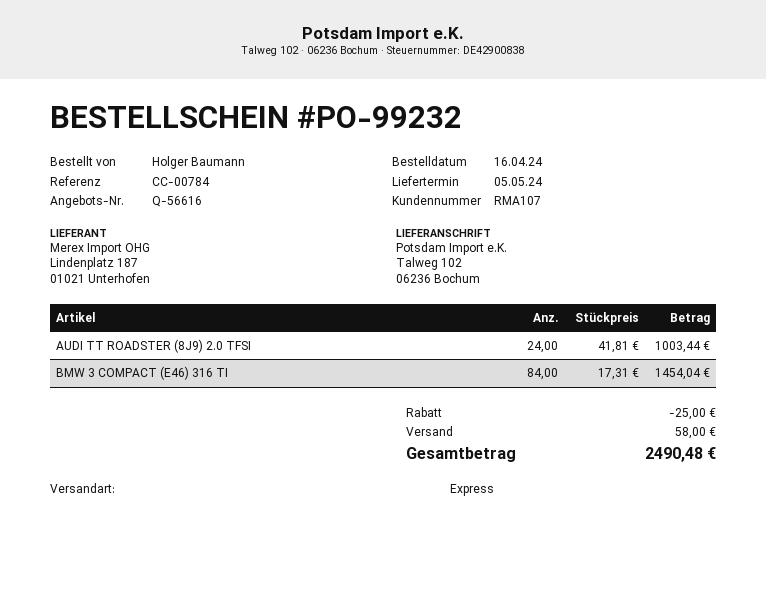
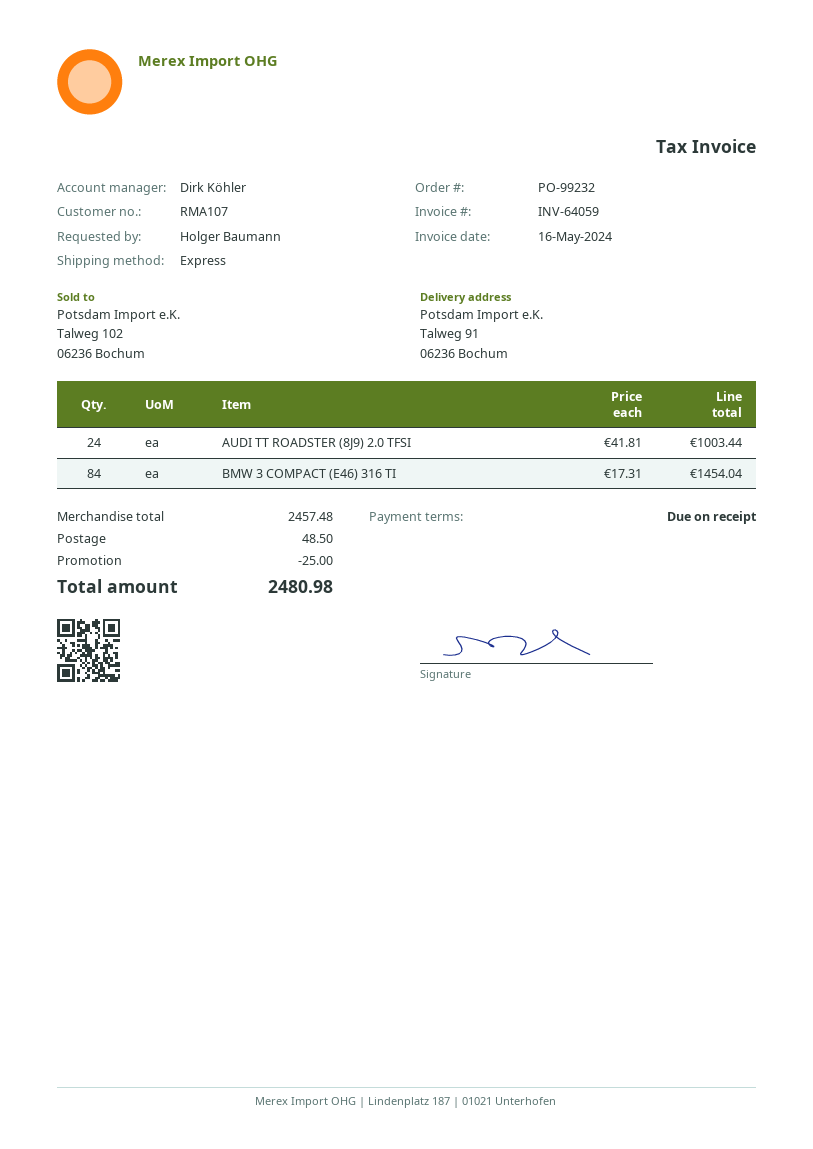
ship to: Talweg 102, 06236 Bochum -> Talweg 91, 06236 Bochum
shipping: 58.00 -> 48.50
total: 2490.48 -> 2480.98

